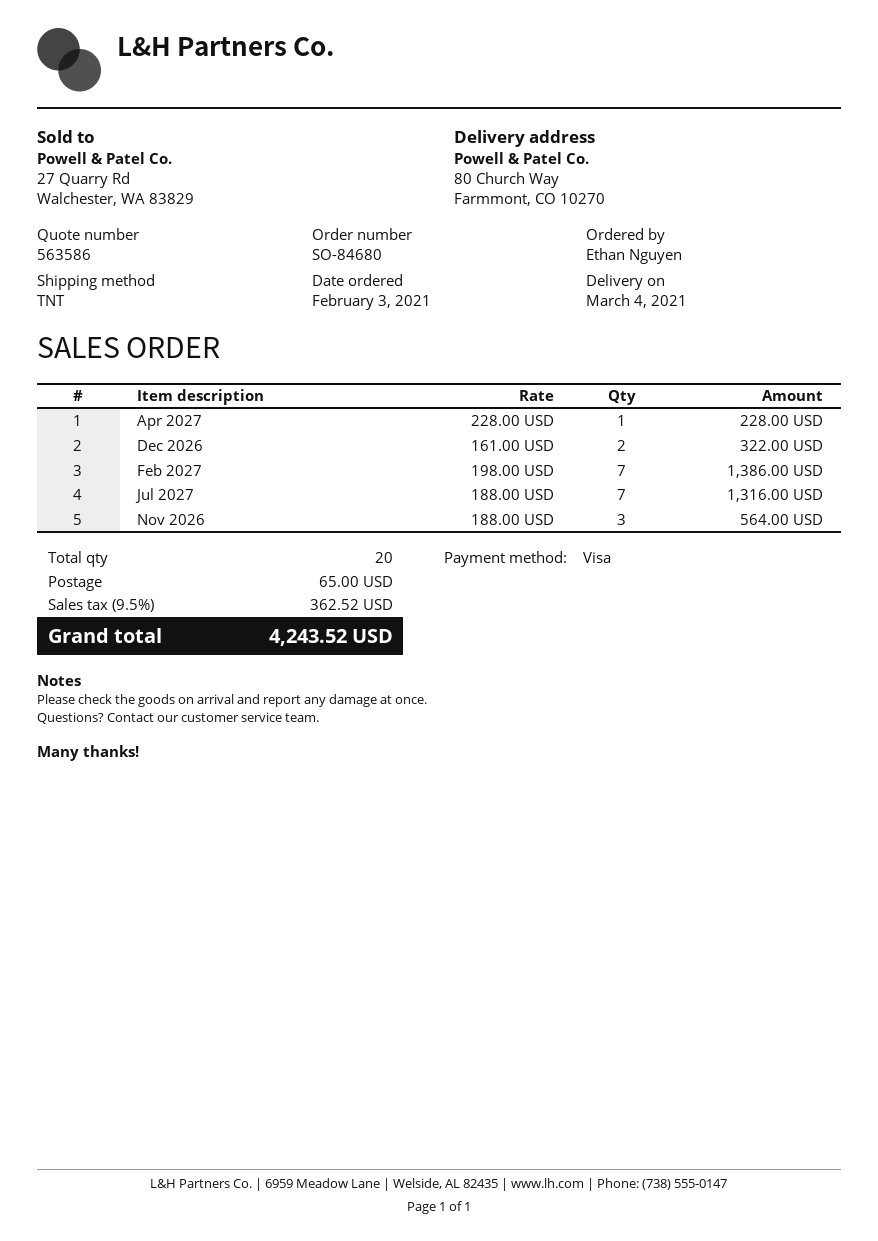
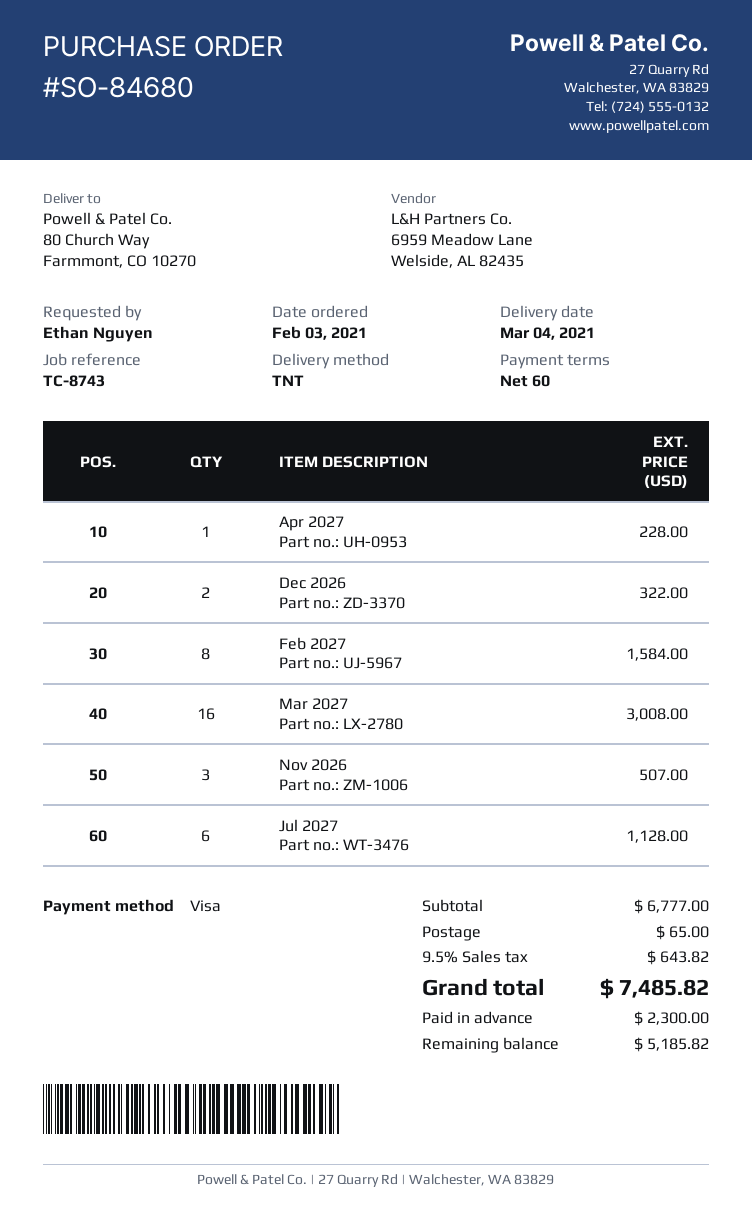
Feb 2027: 7 for 1386.00 -> 8 for 1584.00
Jul 2027: 7 for 1316.00 -> 6 for 1128.00
Nov 2026: 3 for 564.00 -> 3 for 507.00
Mar 2027: none -> 16 for 3008.00
tax: 9.5% = 362.52 -> 9.5% = 643.82
total: 4243.52 -> 7485.82

